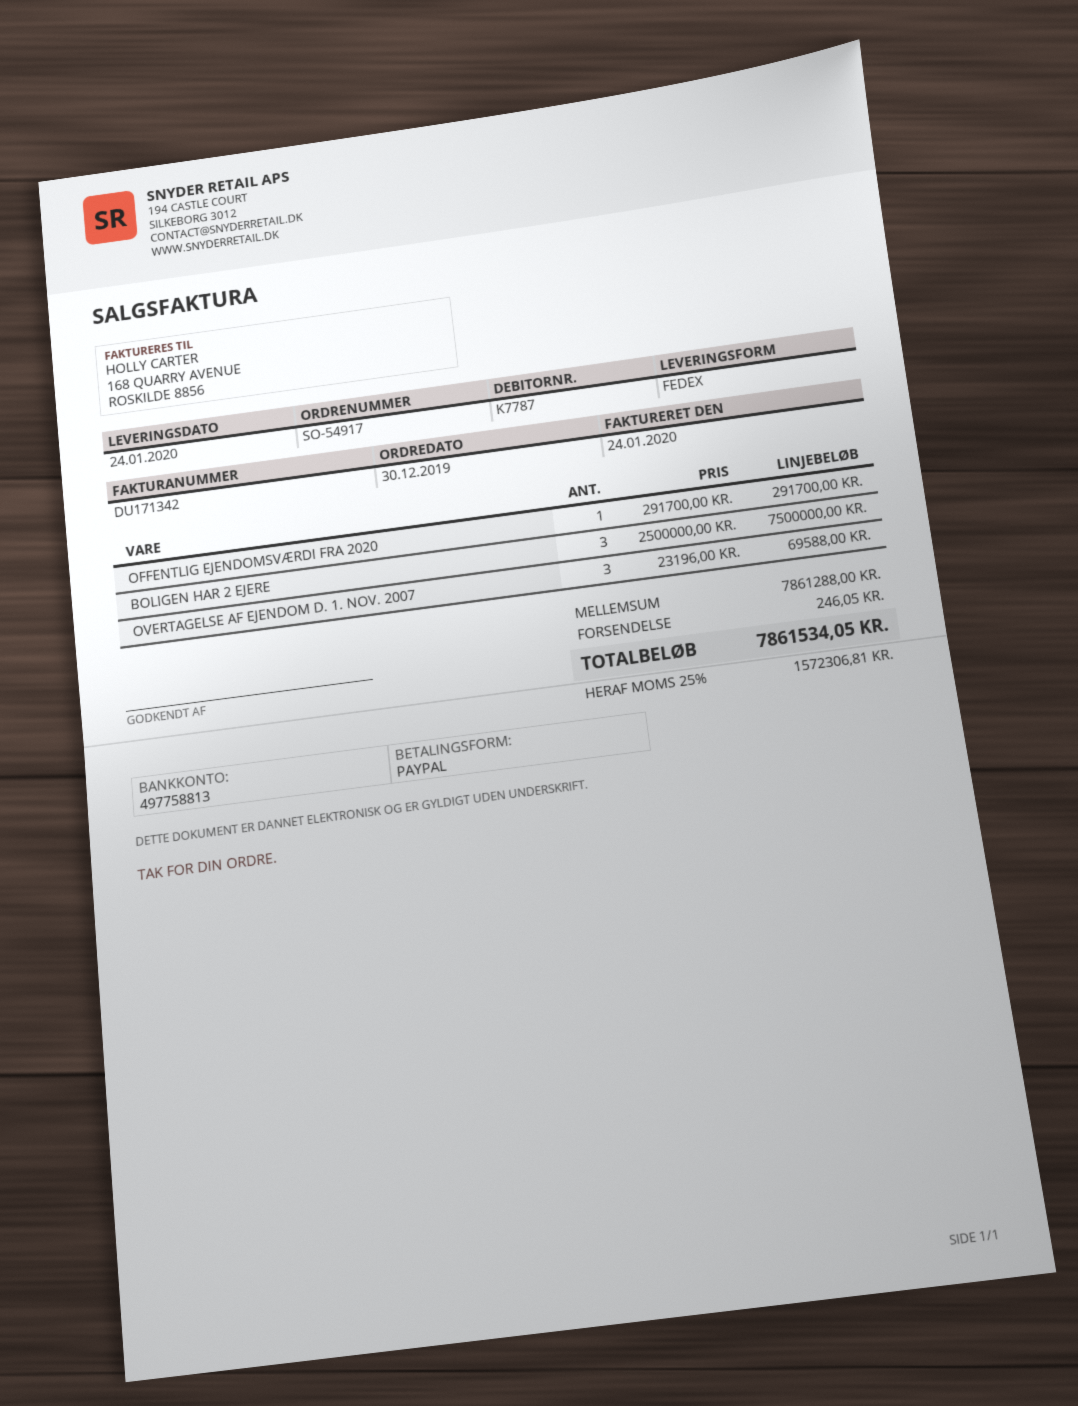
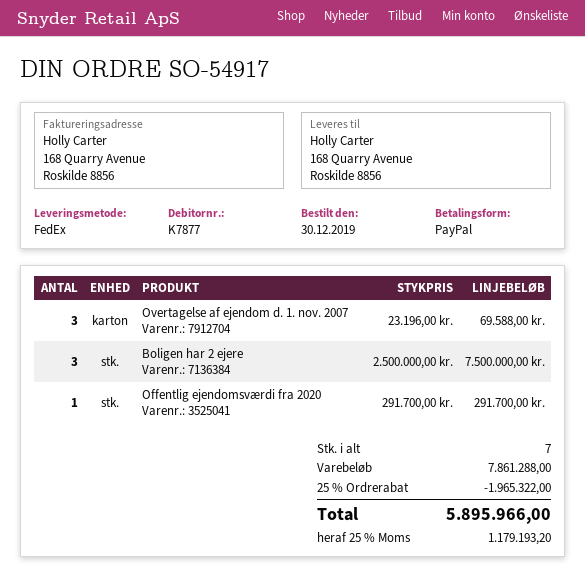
customer number: K7787 -> K7877
discount: none -> 25% = 1965322.00
shipping: 246.05 -> none
tax: 25% = 1572306.81 -> 25% = 1179193.20
total: 7861534.05 -> 5895966.00

